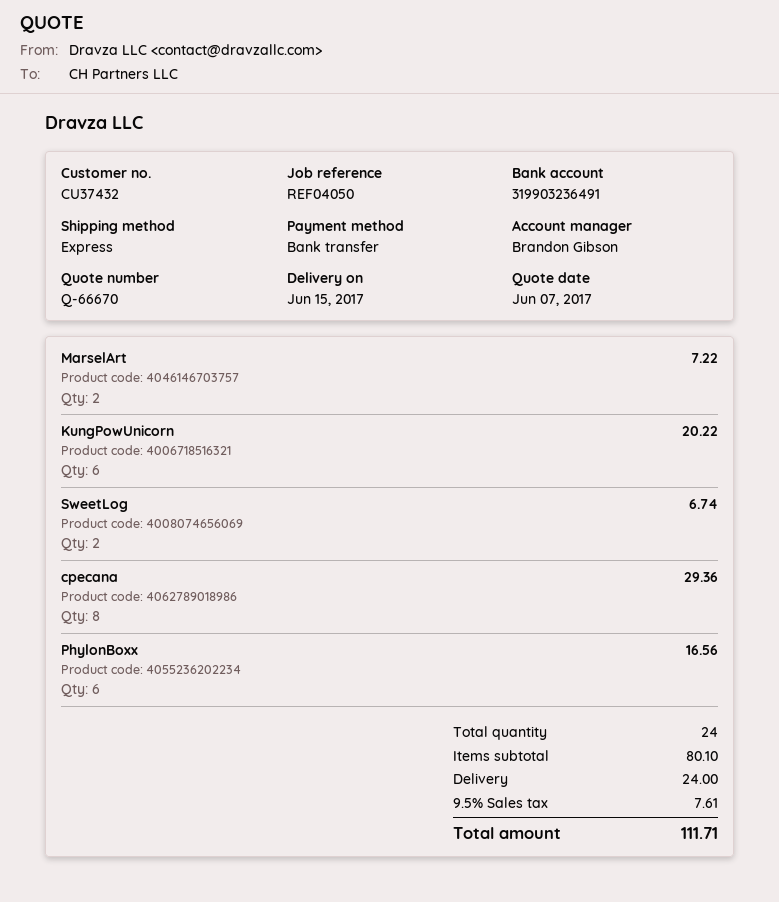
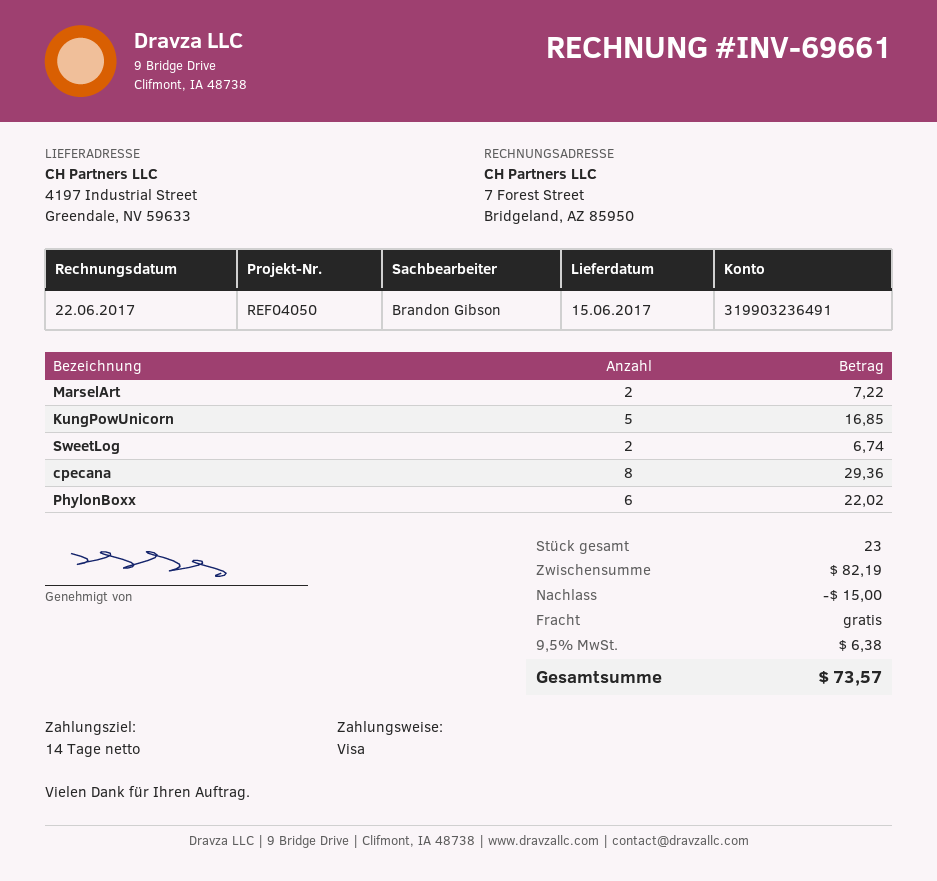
payment method: bank transfer -> Visa
KungPowUnicorn: 6 for 20.22 -> 5 for 16.85
PhylonBoxx: 6 for 16.56 -> 6 for 22.02
total quantity: 24 -> 23
subtotal: 80.10 -> 82.19
discount: none -> 15.00
shipping: 24.00 -> 0.00
tax: 9.5% = 7.61 -> 9.5% = 6.38
total: 111.71 -> 73.57

